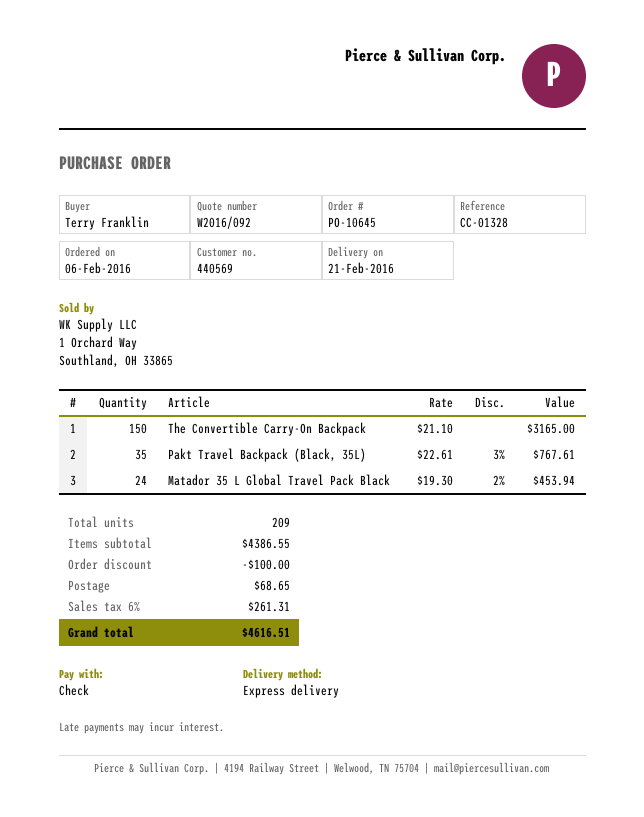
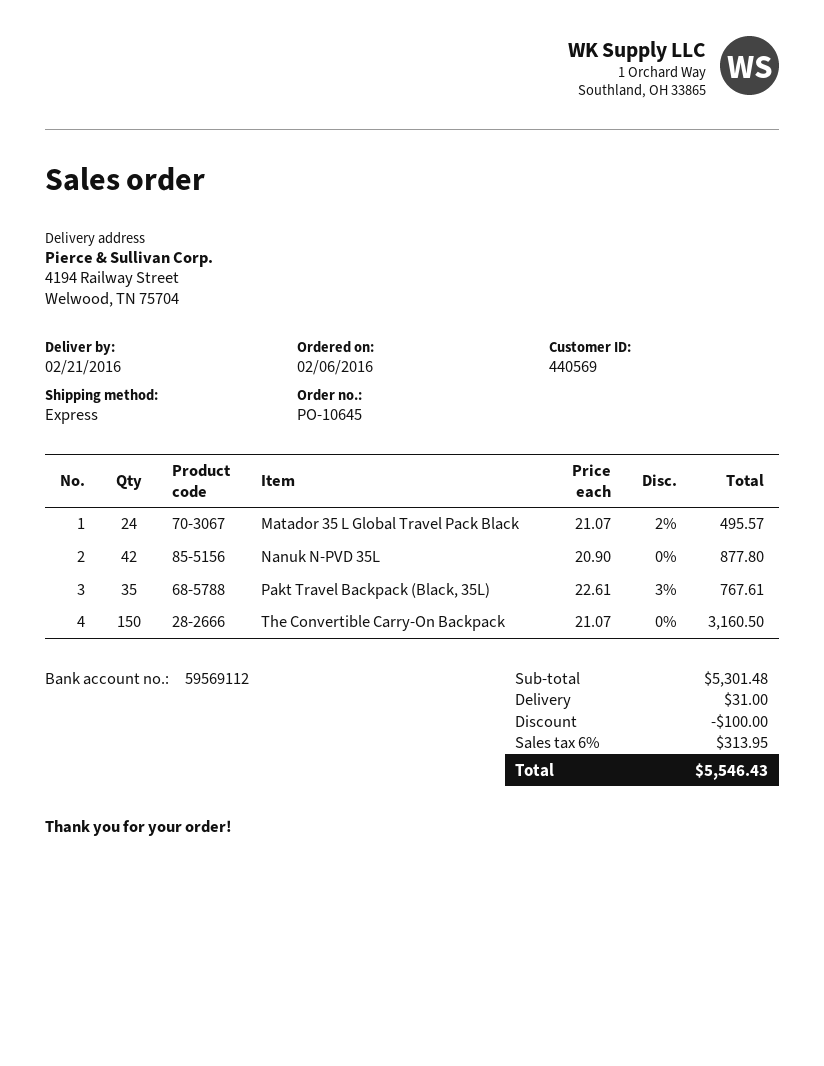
The Convertible Carry-On Backpack: 150 x 21.10 = 3165.00 -> 150 x 21.07 = 3160.50
Matador 35 L Global Travel Pack Black: 24 x 19.30 - 2% = 453.94 -> 24 x 21.07 - 2% = 495.57
Nanuk N-PVD 35L: none -> 42 x 20.90 = 877.80
subtotal: 4386.55 -> 5301.48
shipping: 68.65 -> 31.00
tax: 6% = 261.31 -> 6% = 313.95
total: 4616.51 -> 5546.43

